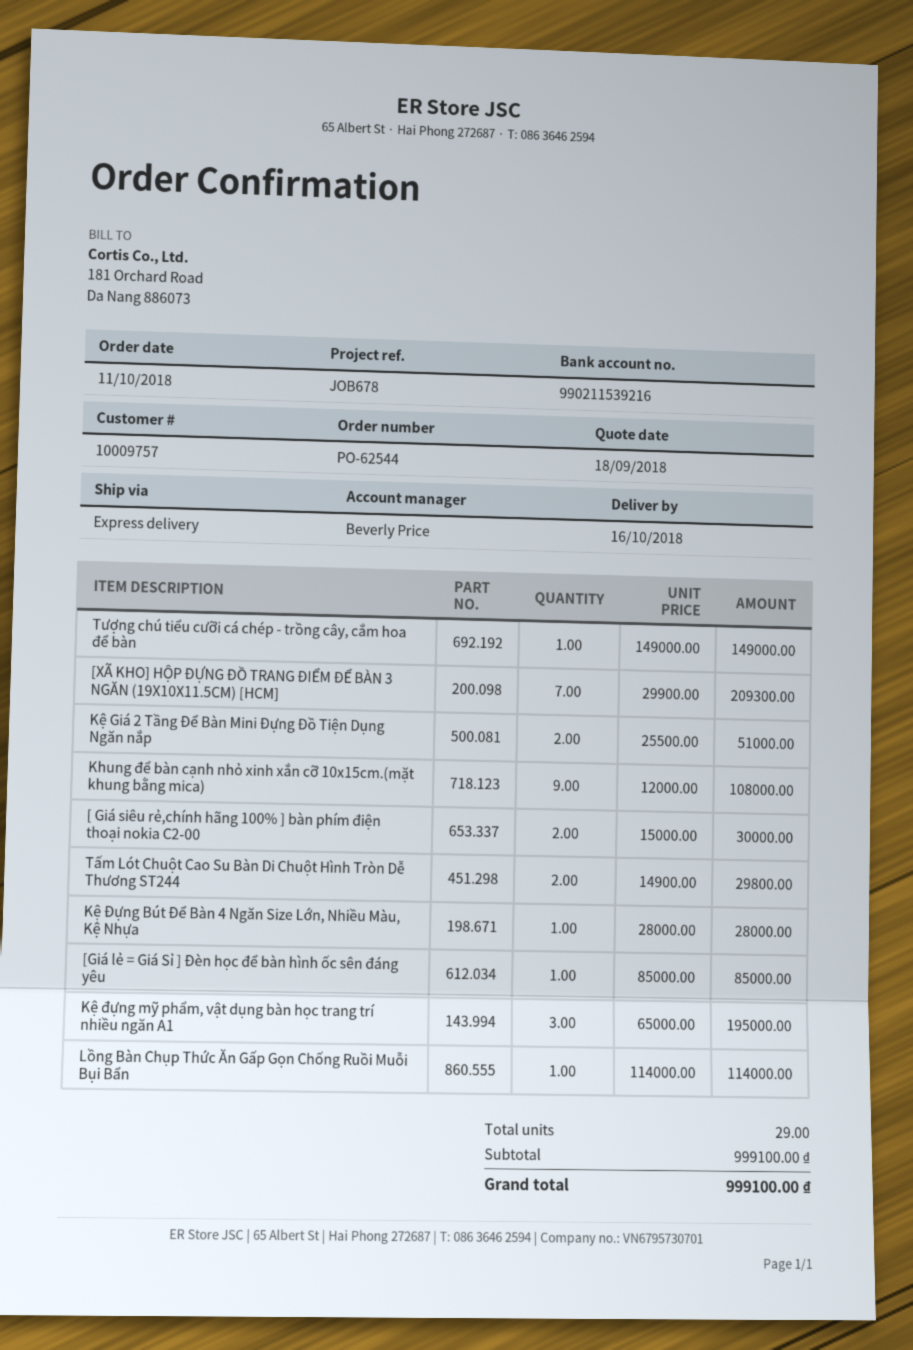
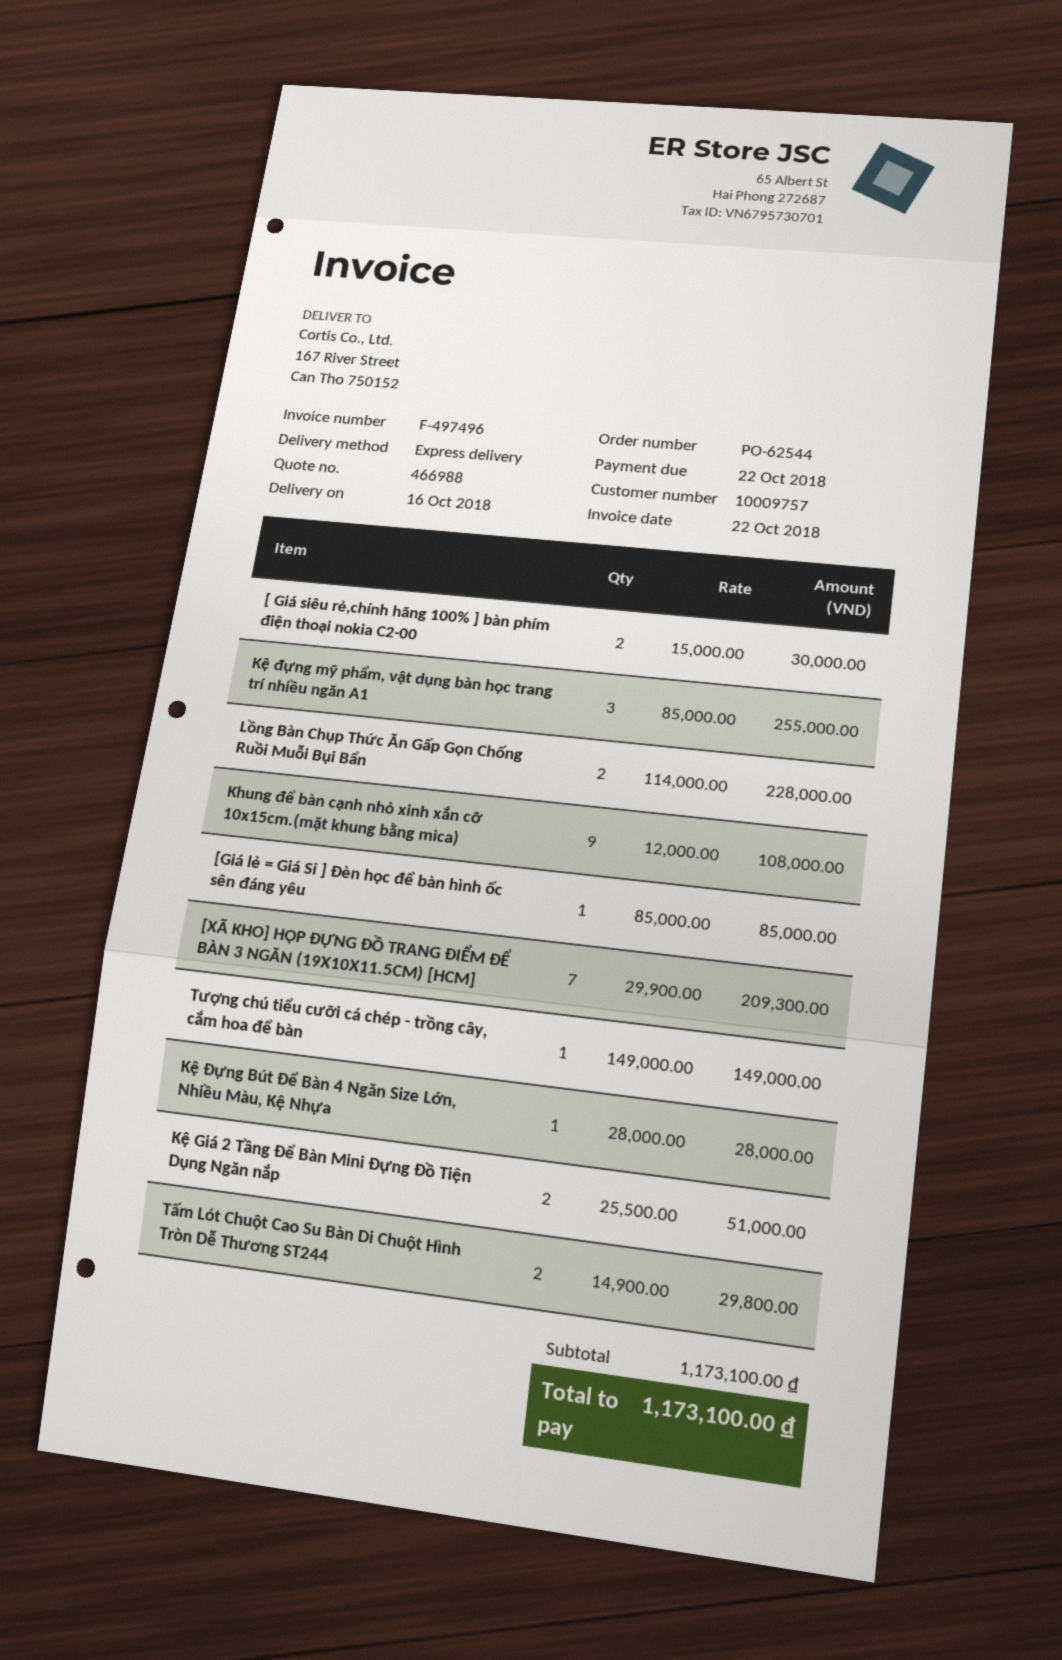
Kệ đựng mỹ phẩm, vật dụng bàn học trang trí nhiều ngăn A1: 3 x 65000.00 = 195000.00 -> 3 x 85000.00 = 255000.00
Lồng Bàn Chụp Thức Ăn Gấp Gọn Chống Ruồi Muỗi Bụi Bẩn: 1 x 114000.00 = 114000.00 -> 2 x 114000.00 = 228000.00
subtotal: 999100.00 -> 1173100.00
total: 999100.00 -> 1173100.00

